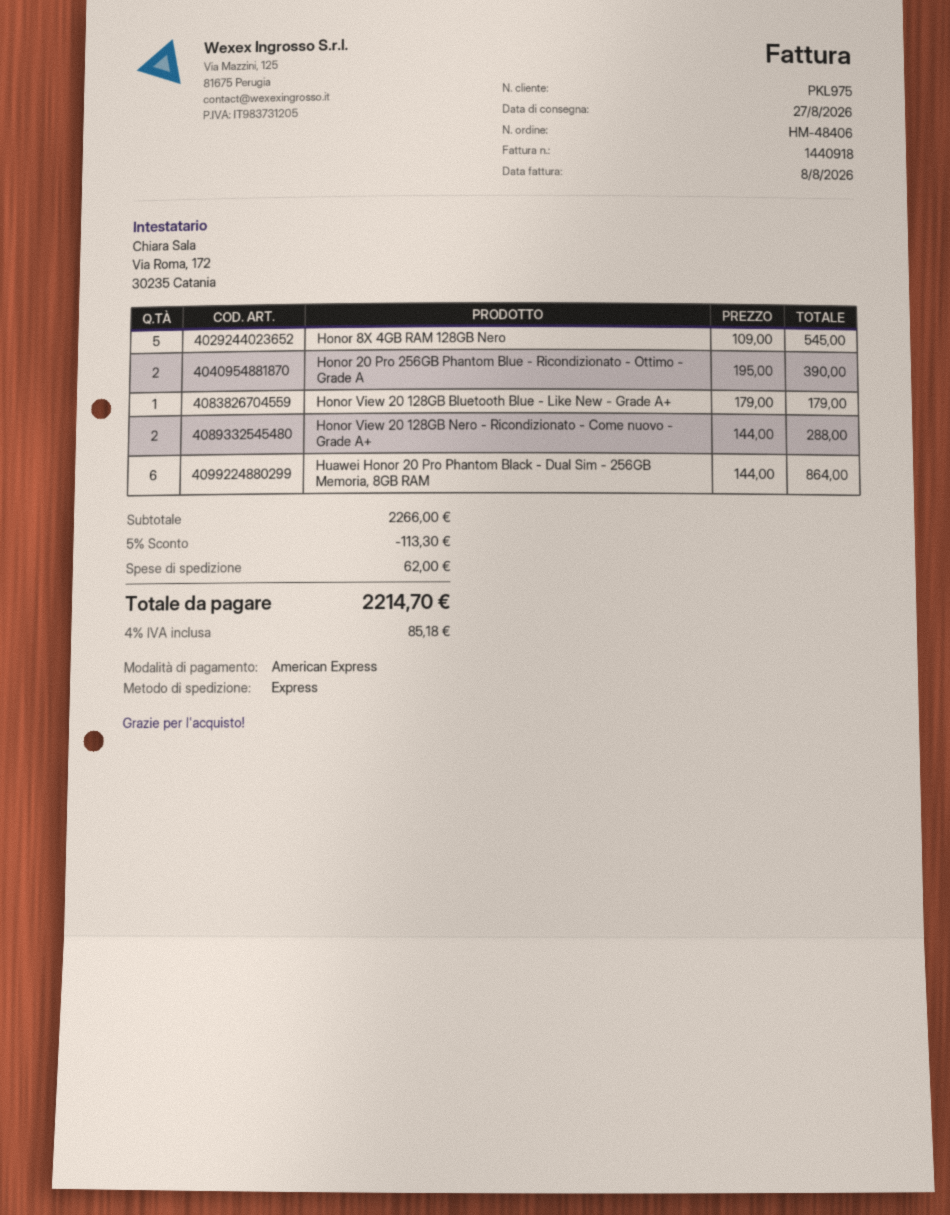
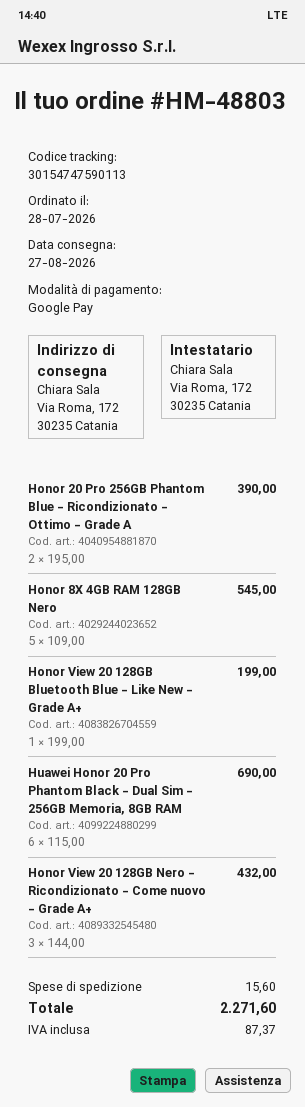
order number: HM-48406 -> HM-48803
payment method: American Express -> Google Pay
Honor View 20 128GB Bluetooth Blue - Like New - Grade A+: 1 x 179.00 = 179.00 -> 1 x 199.00 = 199.00
Honor View 20 128GB Nero - Ricondizionato - Come nuovo - Grade A+: 2 x 144.00 = 288.00 -> 3 x 144.00 = 432.00
Huawei Honor 20 Pro Phantom Black - Dual Sim - 256GB Memoria, 8GB RAM: 6 x 144.00 = 864.00 -> 6 x 115.00 = 690.00
discount: 5% = 113.30 -> none
shipping: 62.00 -> 15.60
tax: 85.18 -> 87.37
total: 2214.70 -> 2271.60

